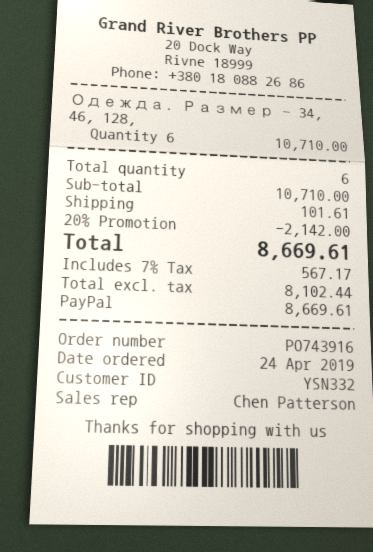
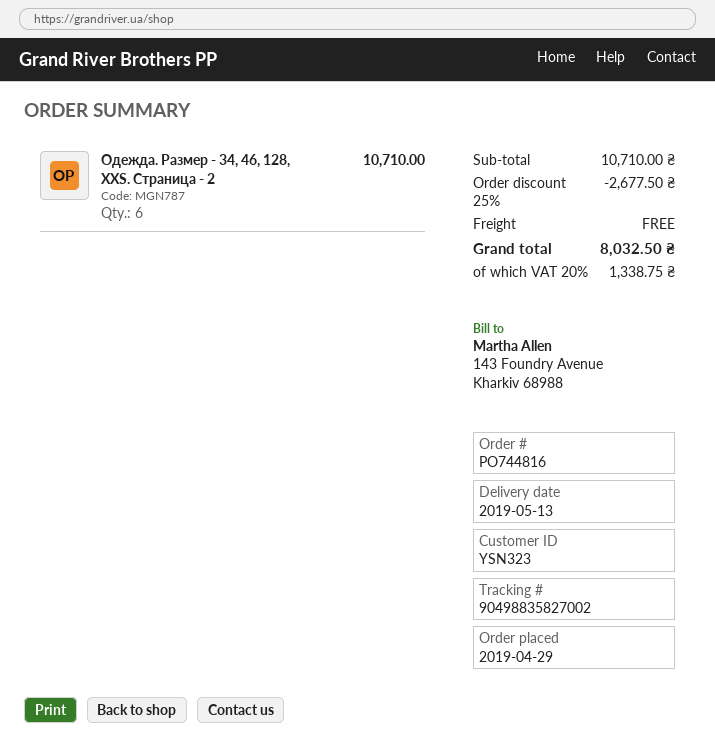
order number: PO743916 -> PO744816
order date: 2019-04-24 -> 2019-04-29
customer number: YSN332 -> YSN323
discount: 20% = 2142.00 -> 25% = 2677.50
shipping: 101.61 -> 0.00
tax: 7% = 567.17 -> 20% = 1338.75
total: 8669.61 -> 8032.50

